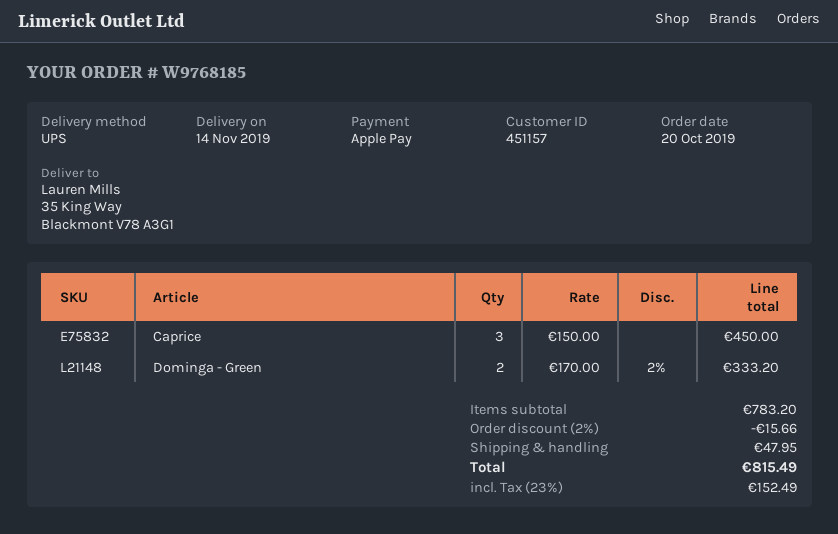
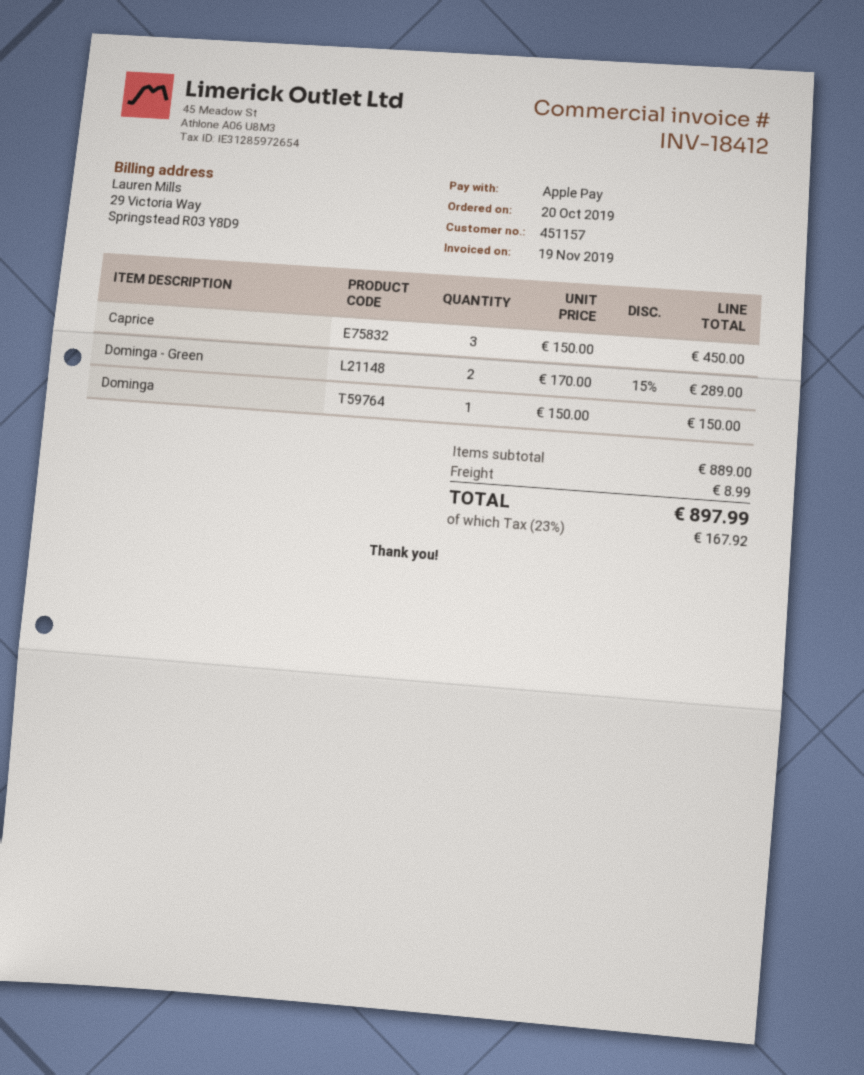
Dominga - Green: 2 x 170.00 - 2% = 333.20 -> 2 x 170.00 - 15% = 289.00
Dominga: none -> 1 x 150.00 = 150.00
subtotal: 783.20 -> 889.00
discount: 2% = 15.66 -> none
shipping: 47.95 -> 8.99
tax: 23% = 152.49 -> 23% = 167.92
total: 815.49 -> 897.99

